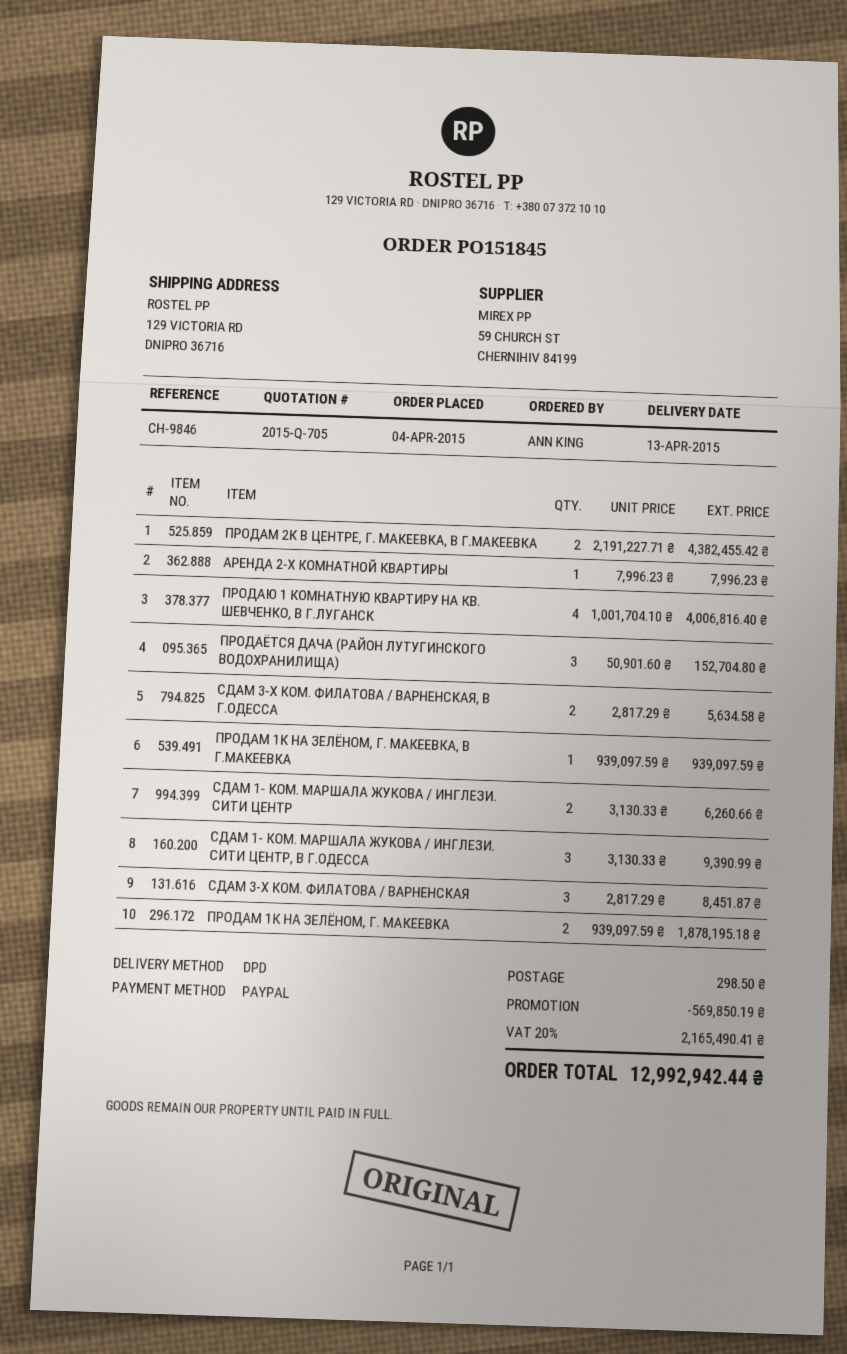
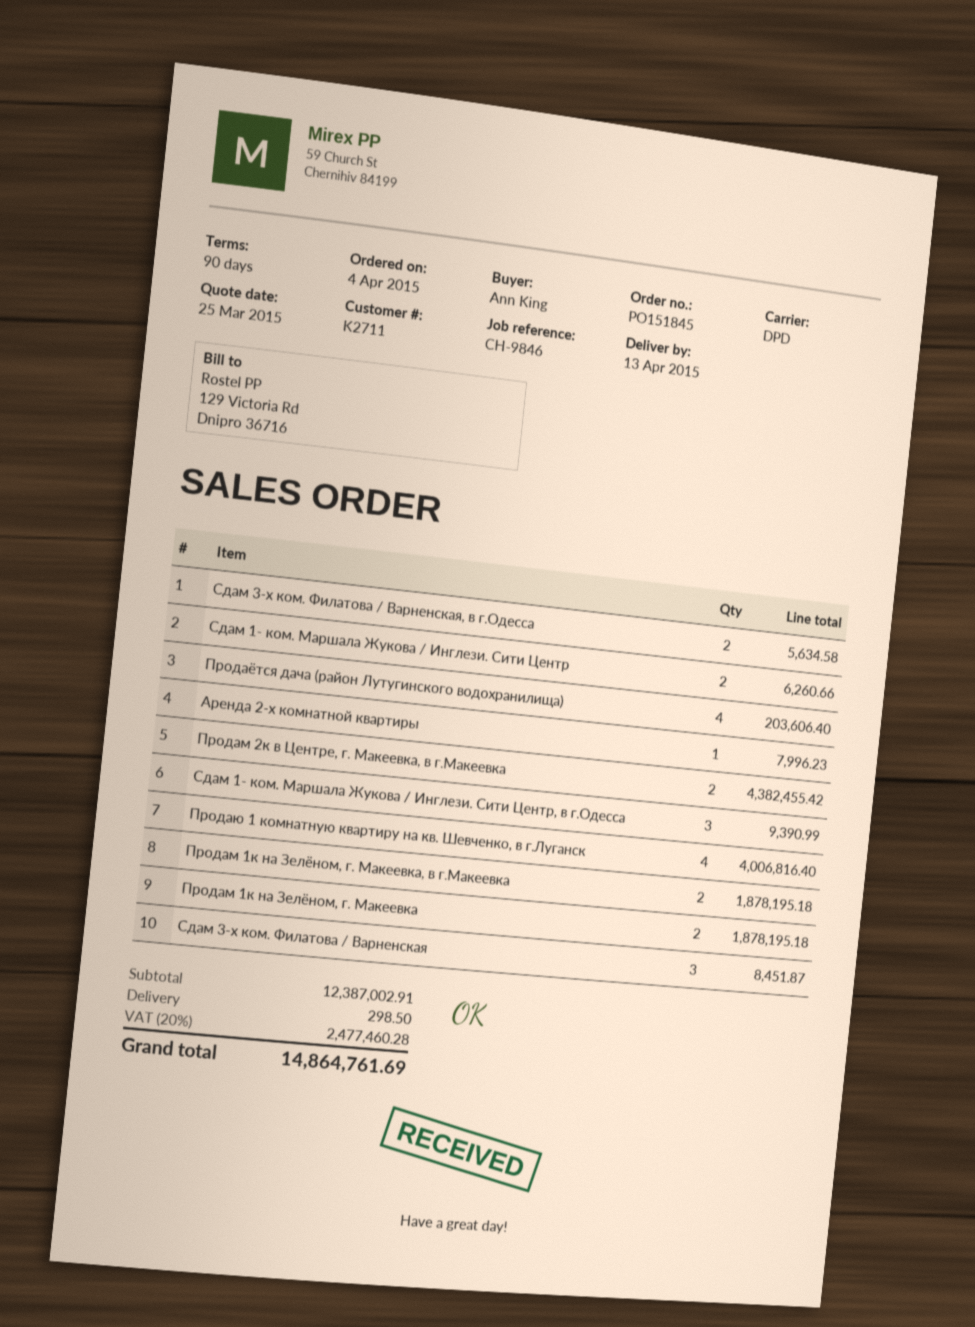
ПРОДАЁТСЯ ДАЧА (РАЙОН ЛУТУГИНСКОГО ВОДОХРАНИЛИЩА): 3 for 152704.80 -> 4 for 203606.40
ПРОДАМ 1К НА ЗЕЛЁНОМ, Г. МАКЕЕВКА, В Г.МАКЕЕВКА: 1 for 939097.59 -> 2 for 1878195.18
discount: 569850.19 -> none
tax: 20% = 2165490.41 -> 20% = 2477460.28
total: 12992942.44 -> 14864761.69

